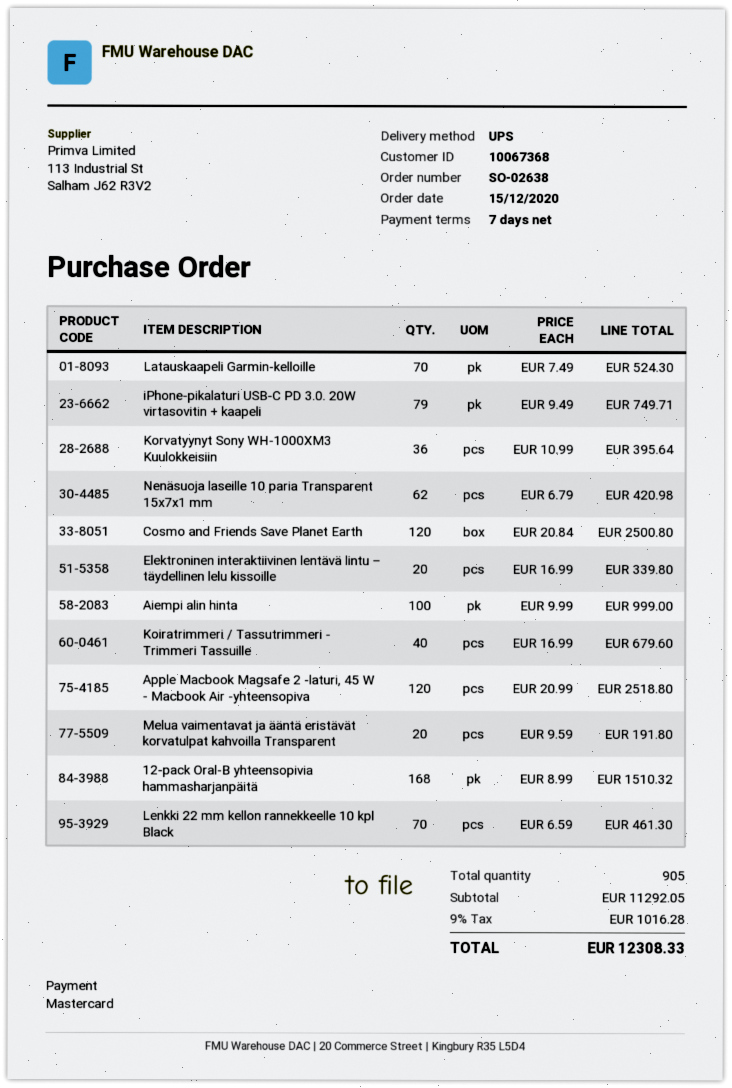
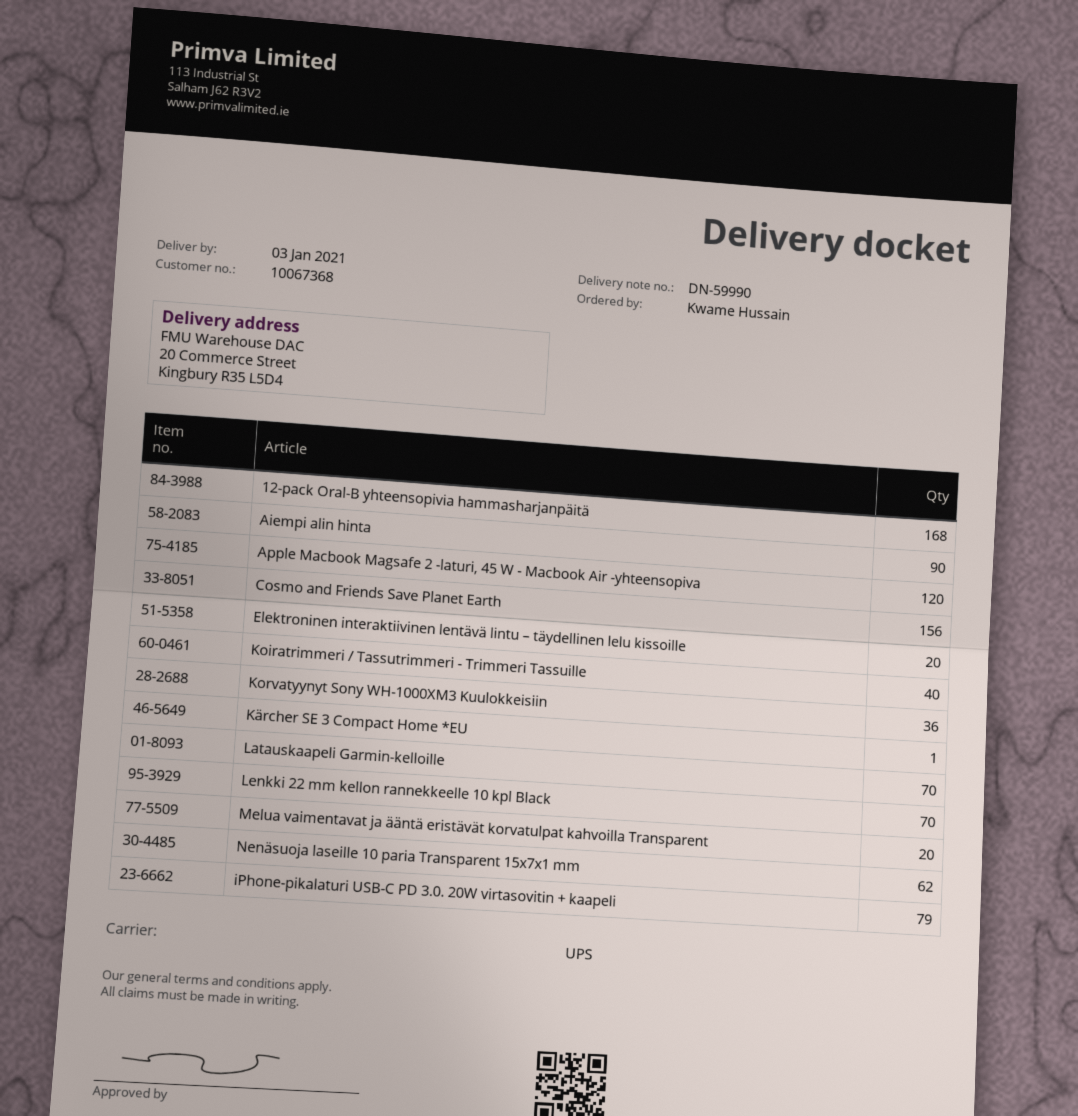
Cosmo and Friends Save Planet Earth: 120 -> 156
Aiempi alin hinta: 100 -> 90
Kärcher SE 3 Compact Home *EU: none -> 1

